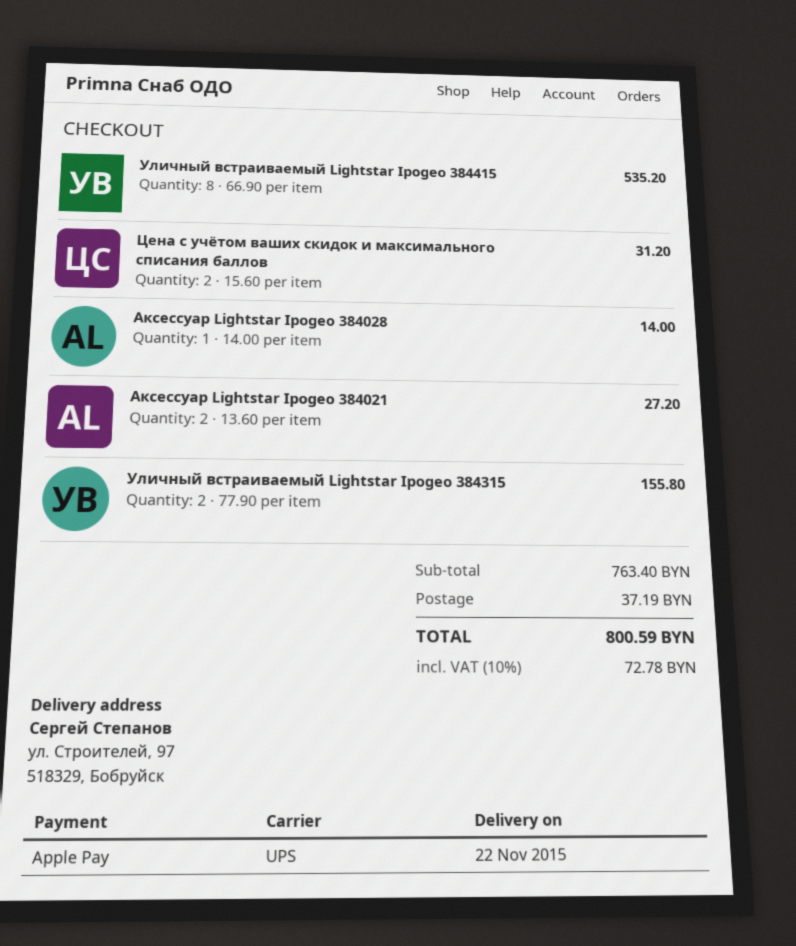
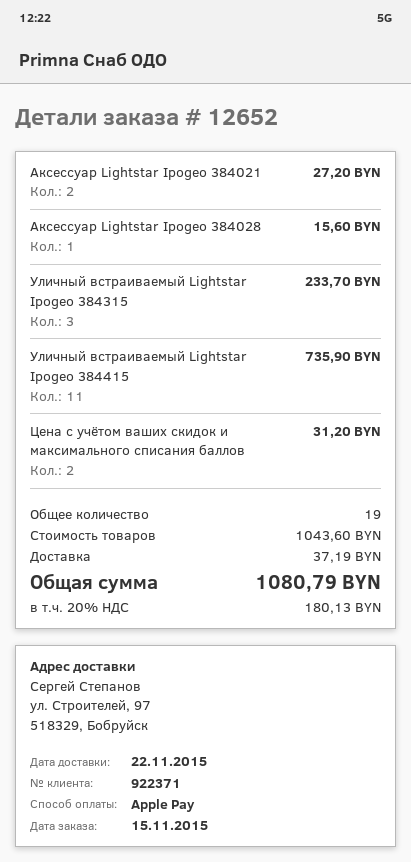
Уличный встраиваемый Lightstar Ipogeo 384415: 8 for 535.20 -> 11 for 735.90
Аксессуар Lightstar Ipogeo 384028: 1 for 14.00 -> 1 for 15.60
Уличный встраиваемый Lightstar Ipogeo 384315: 2 for 155.80 -> 3 for 233.70
subtotal: 763.40 -> 1043.60
tax: 10% = 72.78 -> 20% = 180.13
total: 800.59 -> 1080.79

